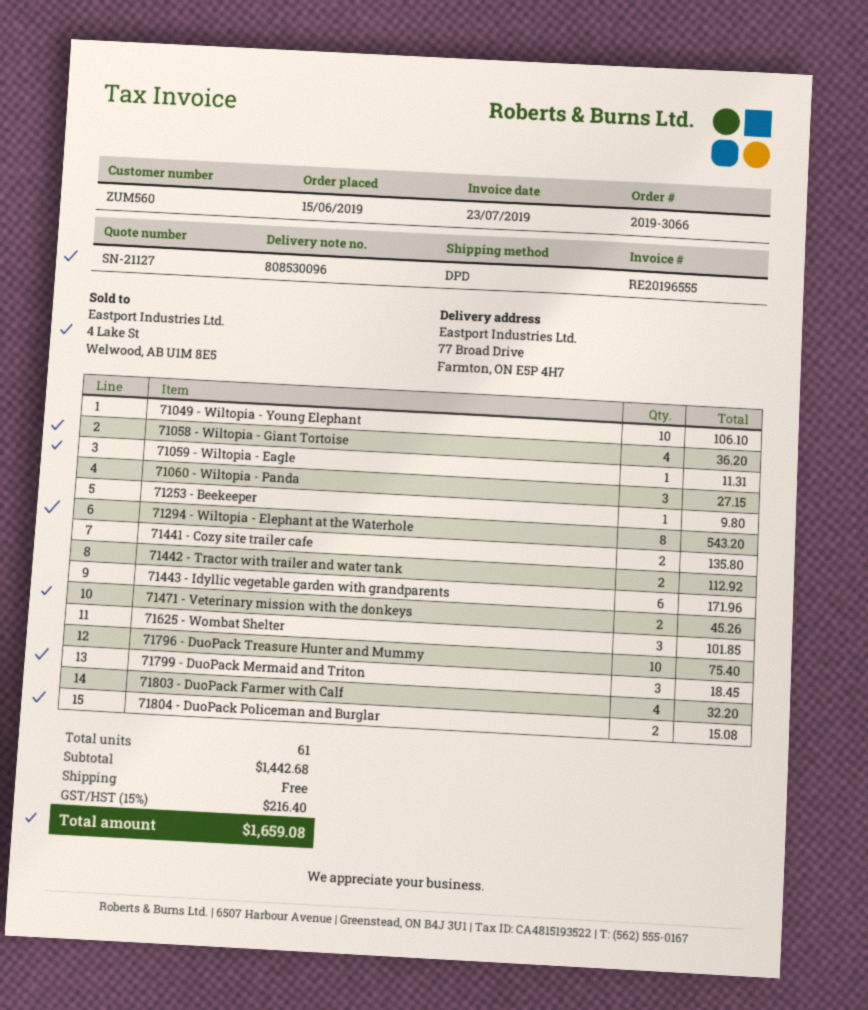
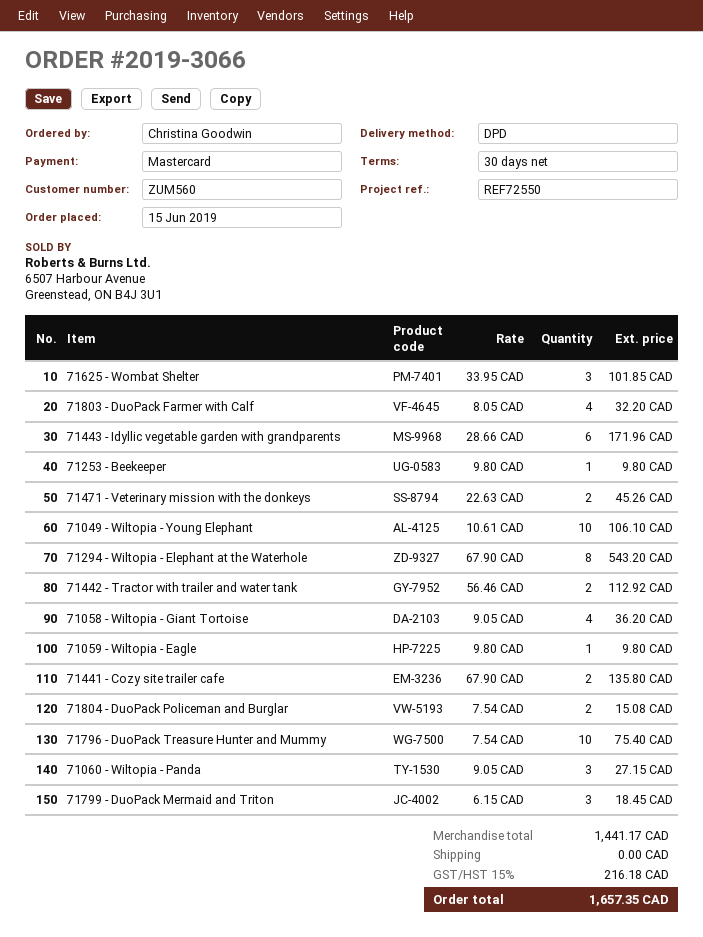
71059 - Wiltopia - Eagle: 1 for 11.31 -> 1 for 9.80
subtotal: 1442.68 -> 1441.17
tax: 15% = 216.40 -> 15% = 216.18
total: 1659.08 -> 1657.35

